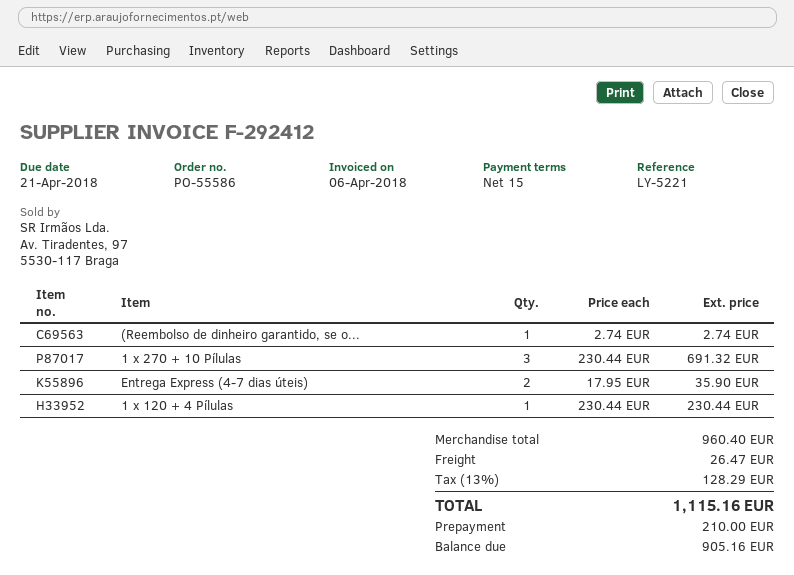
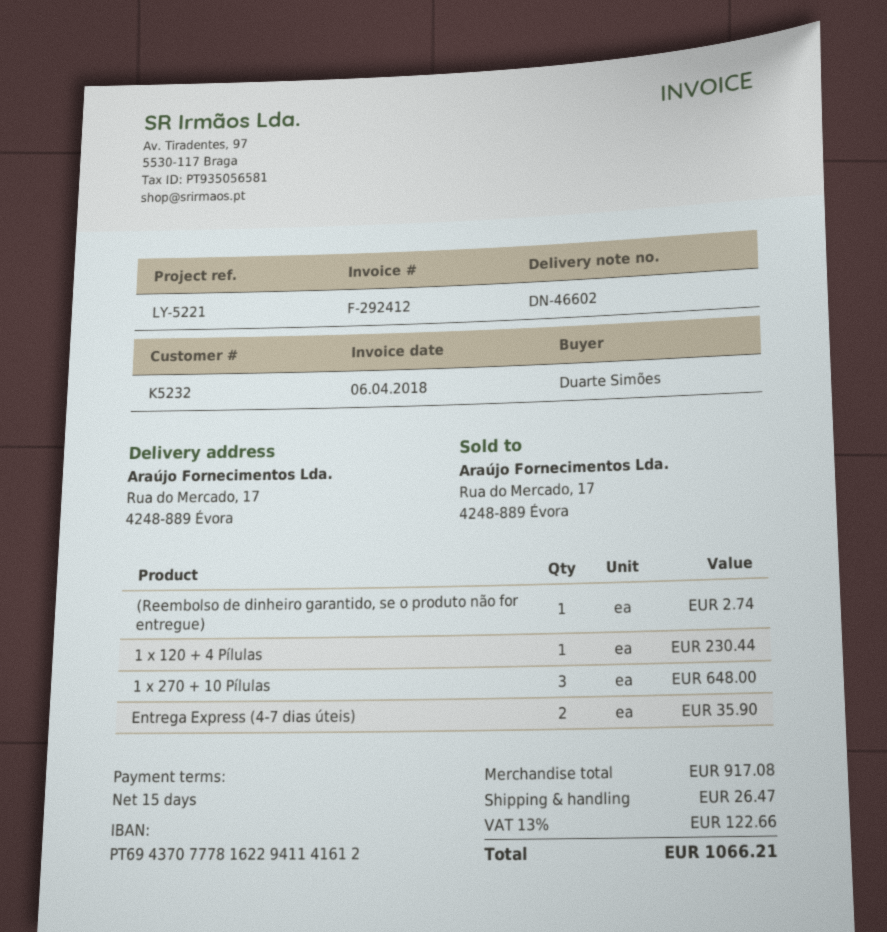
1 x 270 + 10 Pílulas: 3 for 691.32 -> 3 for 648.00
subtotal: 960.40 -> 917.08
tax: 13% = 128.29 -> 13% = 122.66
total: 1115.16 -> 1066.21

